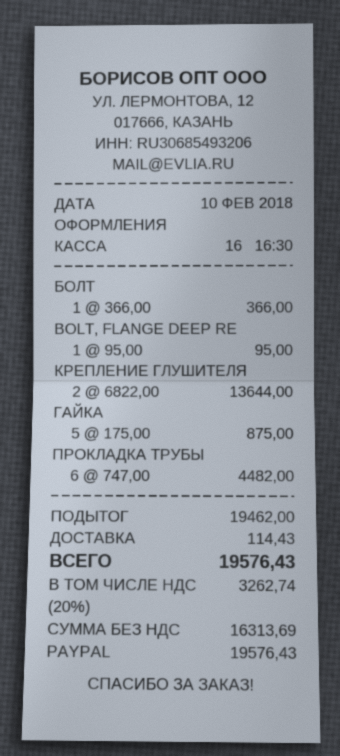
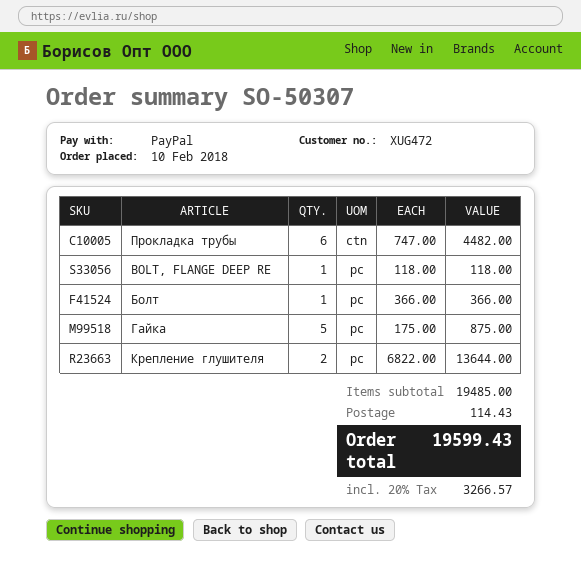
BOLT, FLANGE DEEP RE: 1 x 95.00 = 95.00 -> 1 x 118.00 = 118.00
subtotal: 19462.00 -> 19485.00
tax: 20% = 3262.74 -> 20% = 3266.57
total: 19576.43 -> 19599.43

